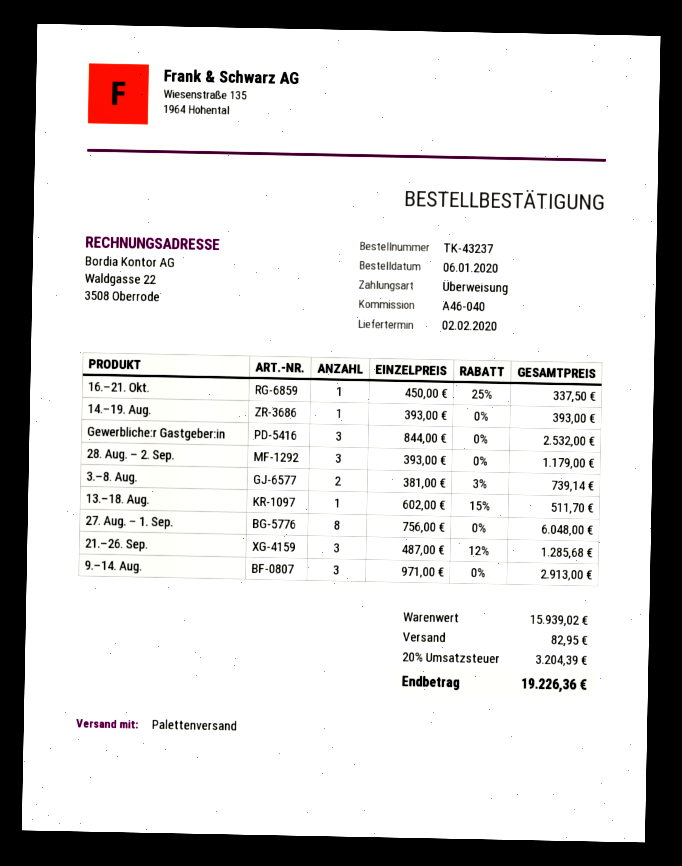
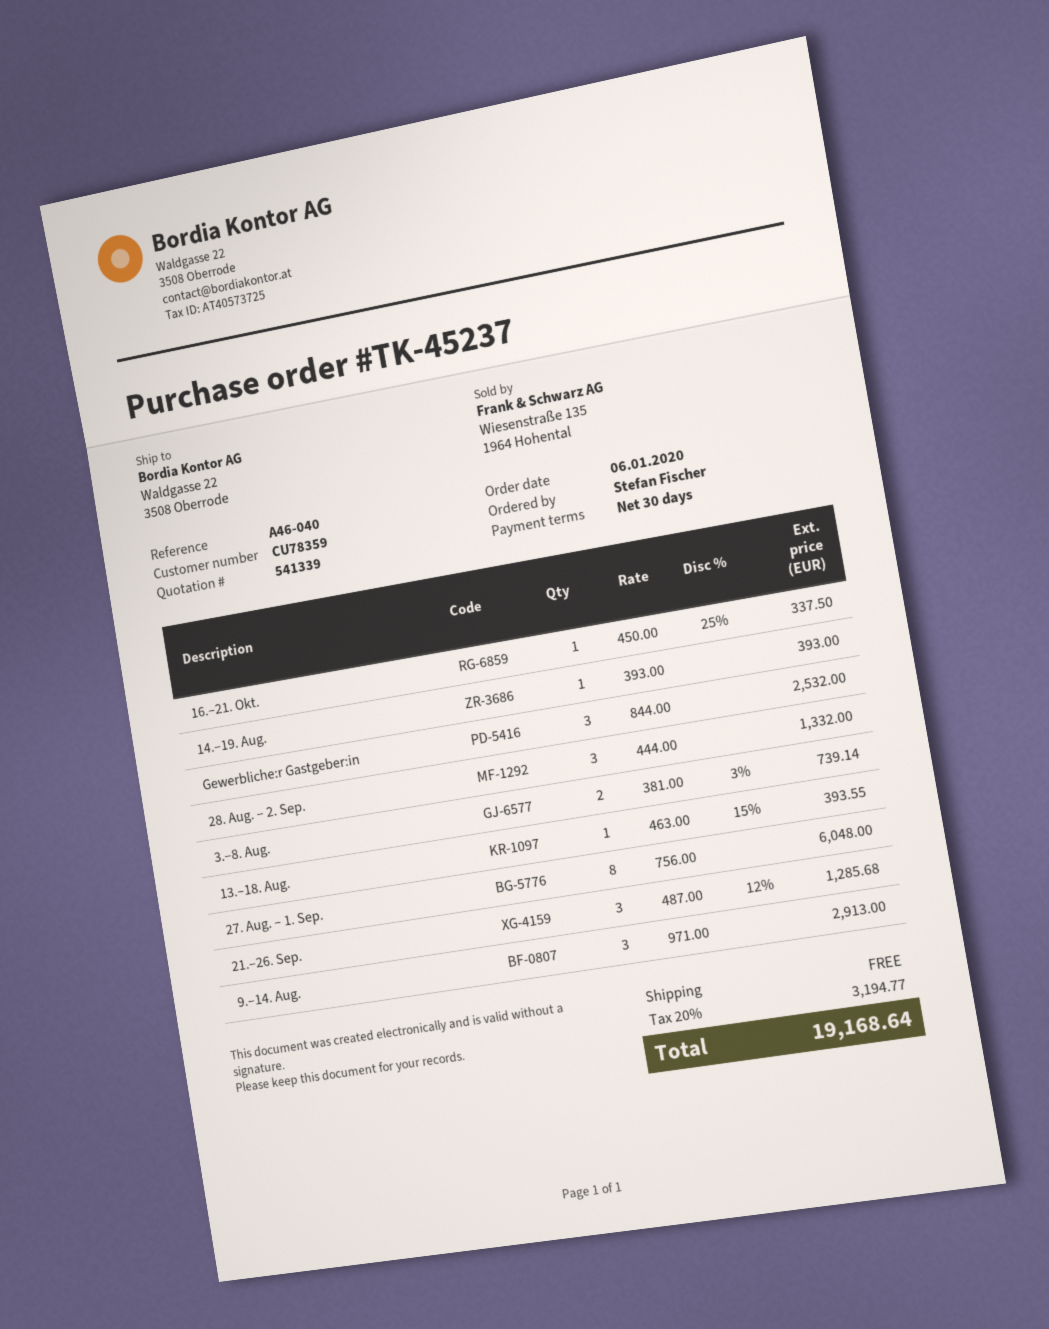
order number: TK-43237 -> TK-45237
28. Aug. – 2. Sep.: 3 x 393.00 = 1179.00 -> 3 x 444.00 = 1332.00
13.–18. Aug.: 1 x 602.00 - 15% = 511.70 -> 1 x 463.00 - 15% = 393.55
shipping: 82.95 -> 0.00
tax: 20% = 3204.39 -> 20% = 3194.77
total: 19226.36 -> 19168.64

